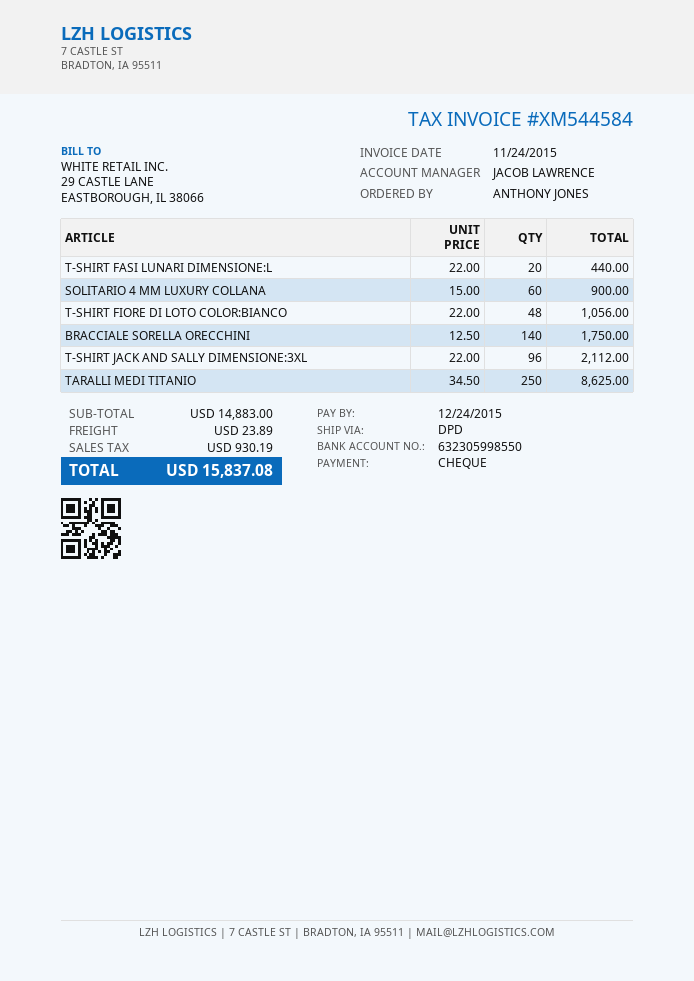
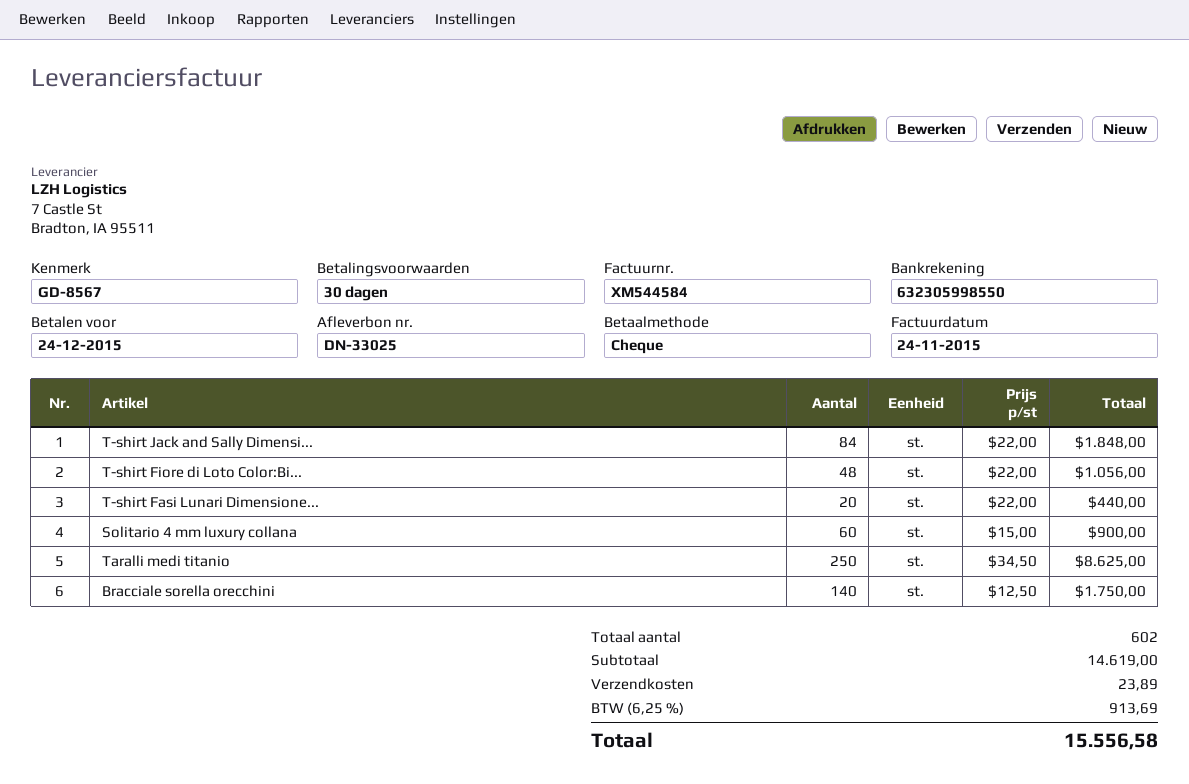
T-SHIRT JACK AND SALLY DIMENSIONE:3XL: 96 x 22.00 = 2112.00 -> 84 x 22.00 = 1848.00
subtotal: 14883.00 -> 14619.00
tax: 930.19 -> 913.69
total: 15837.08 -> 15556.58

